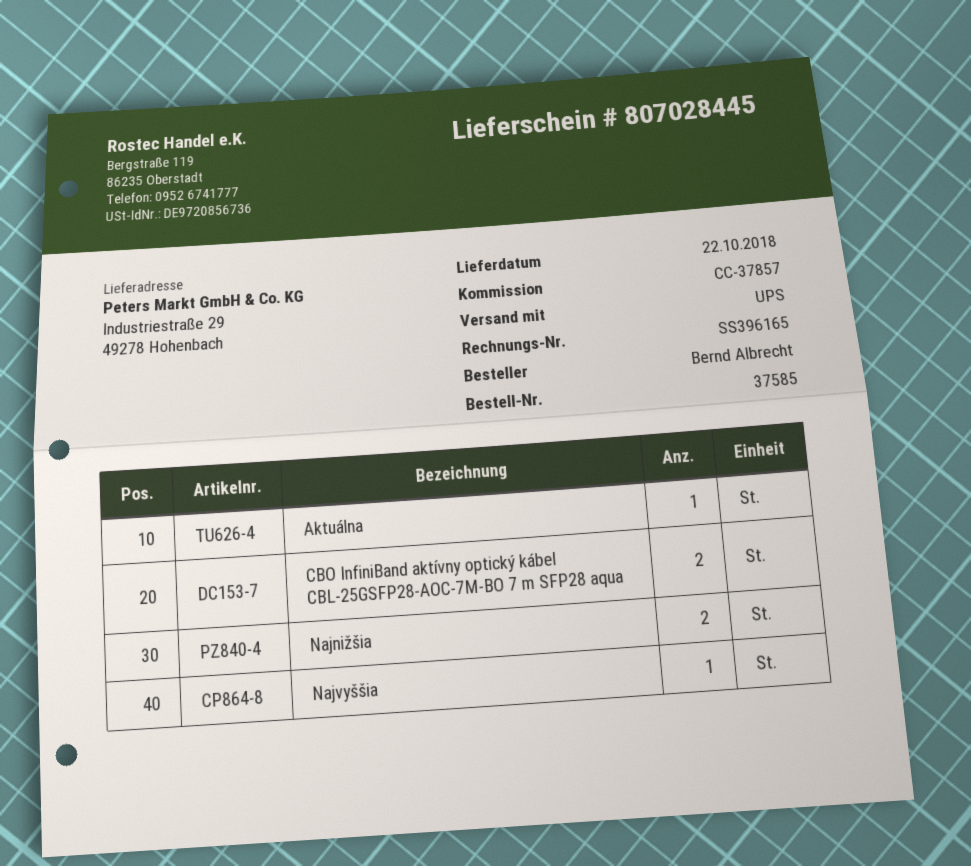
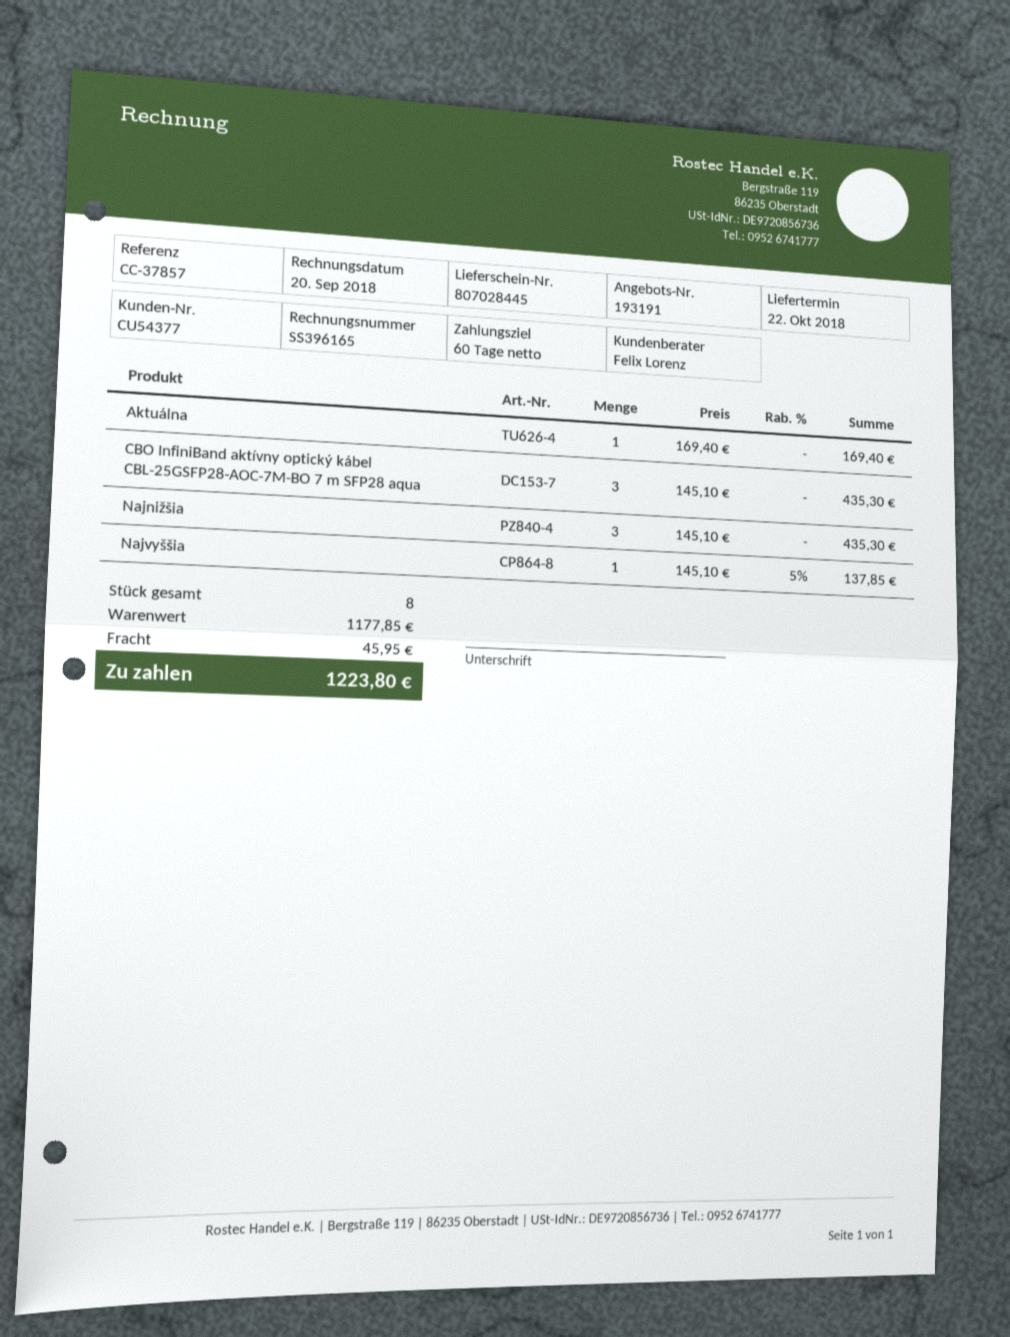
CBO InfiniBand aktívny optický kábel CBL-25GSFP28-AOC-7M-BO 7 m SFP28 aqua: 2 -> 3
Najnižšia: 2 -> 3

